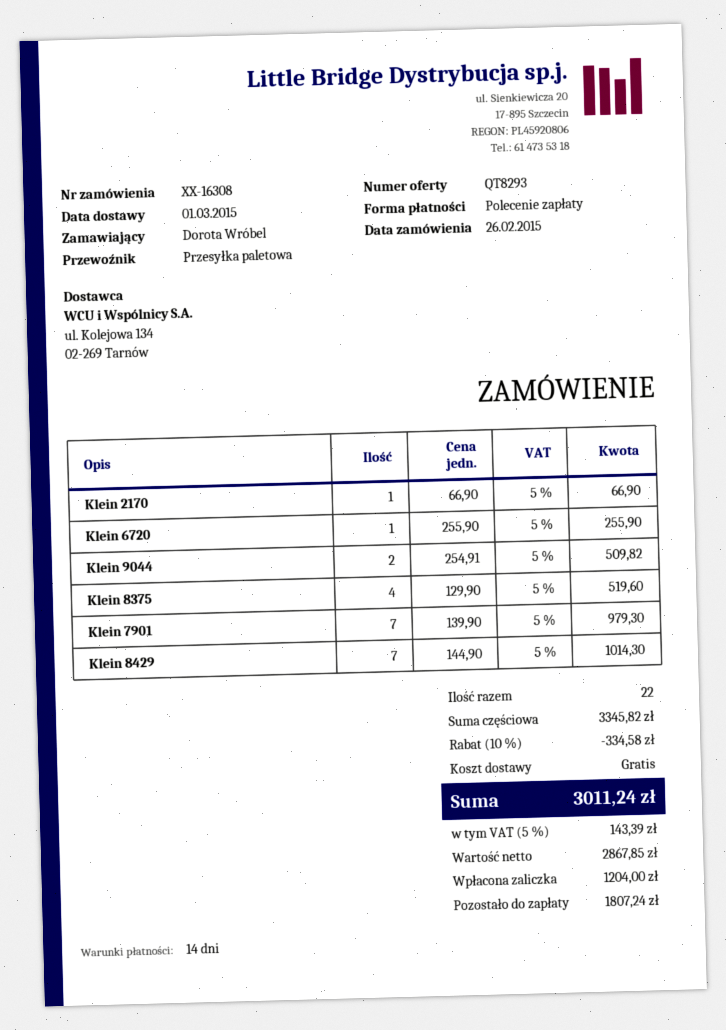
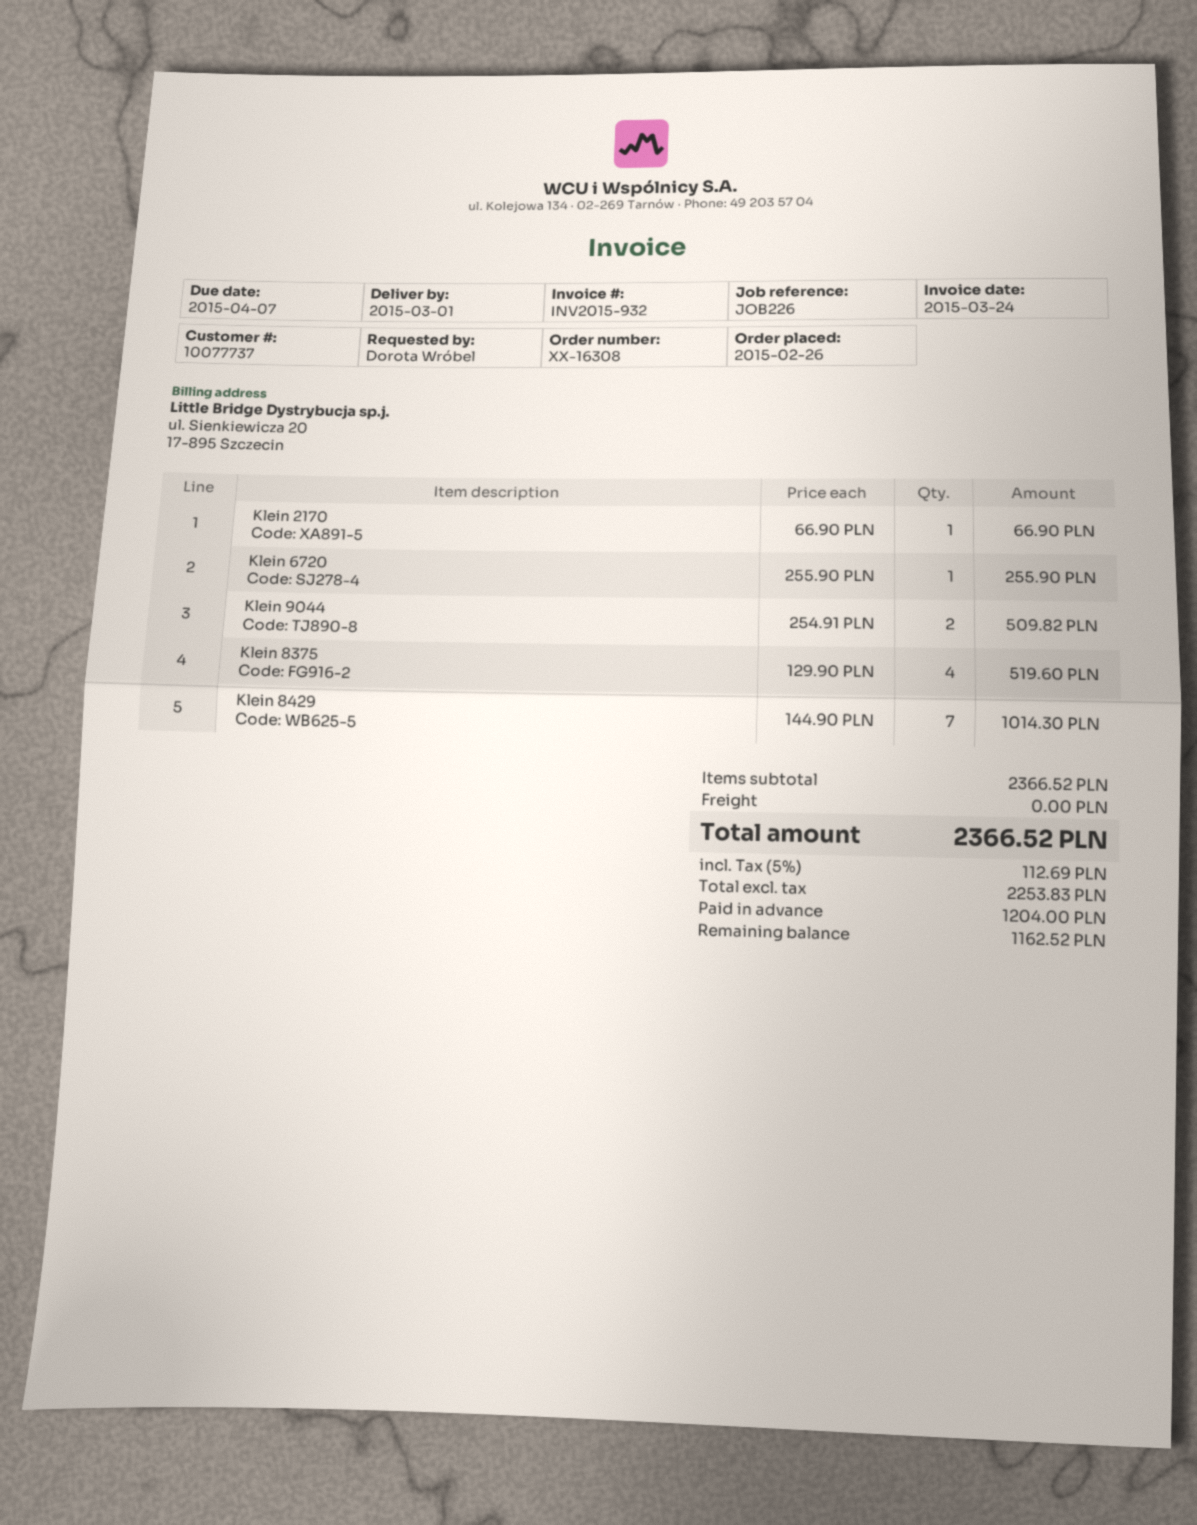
Klein 7901: 7 x 139.90 = 979.30 -> none
subtotal: 3345.82 -> 2366.52
discount: 10% = 334.58 -> none
net: 2867.85 -> 2253.83
tax: 5% = 143.39 -> 5% = 112.69
total: 3011.24 -> 2366.52
balance: 1807.24 -> 1162.52

